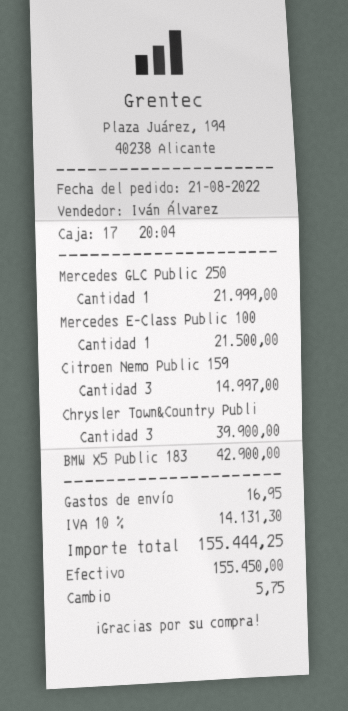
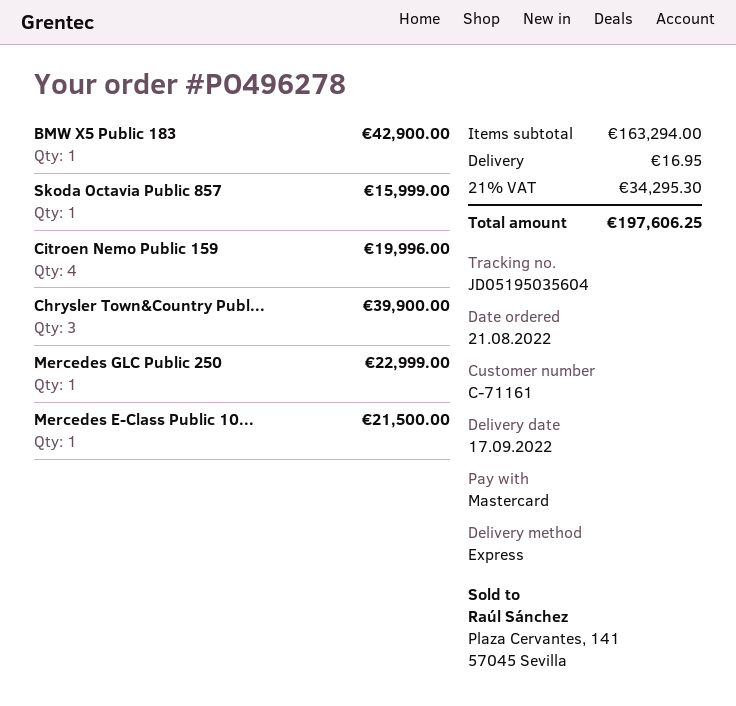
payment method: cash -> Mastercard
Mercedes GLC Public 250: 1 for 21999.00 -> 1 for 22999.00
Citroen Nemo Public 159: 3 for 14997.00 -> 4 for 19996.00
Skoda Octavia Public 857: none -> 1 for 15999.00
tax: 10% = 14131.30 -> 21% = 34295.30
total: 155444.25 -> 197606.25

